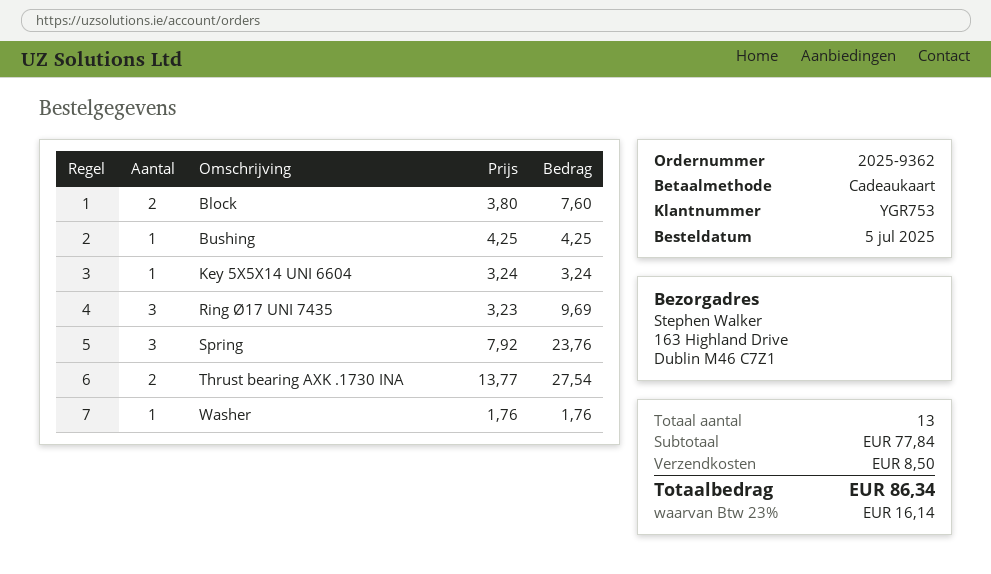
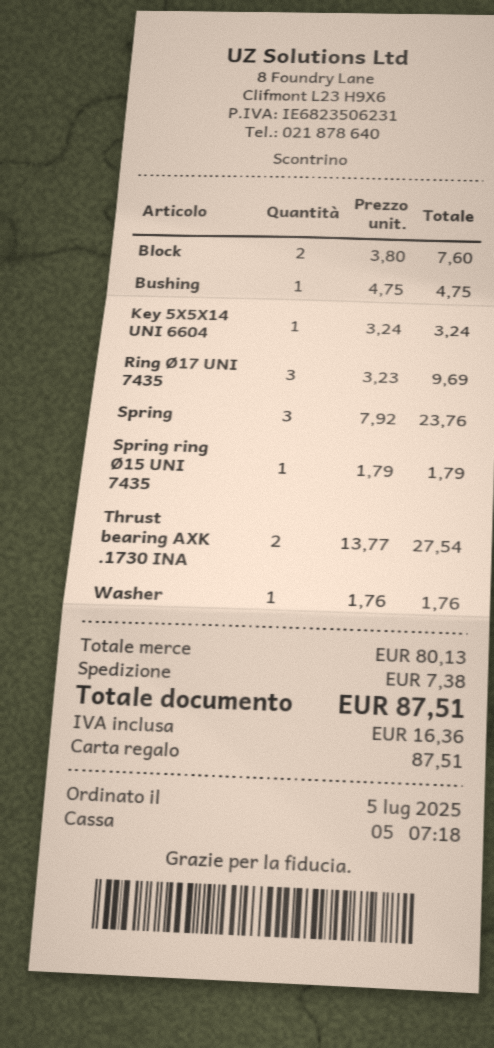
Bushing: 1 x 4.25 = 4.25 -> 1 x 4.75 = 4.75
Spring ring Ø15 UNI 7435: none -> 1 x 1.79 = 1.79
subtotal: 77.84 -> 80.13
shipping: 8.50 -> 7.38
tax: 16.14 -> 16.36
total: 86.34 -> 87.51

